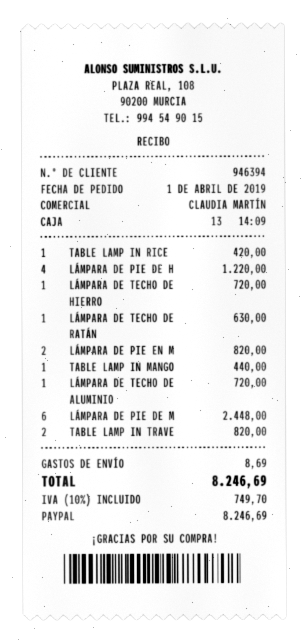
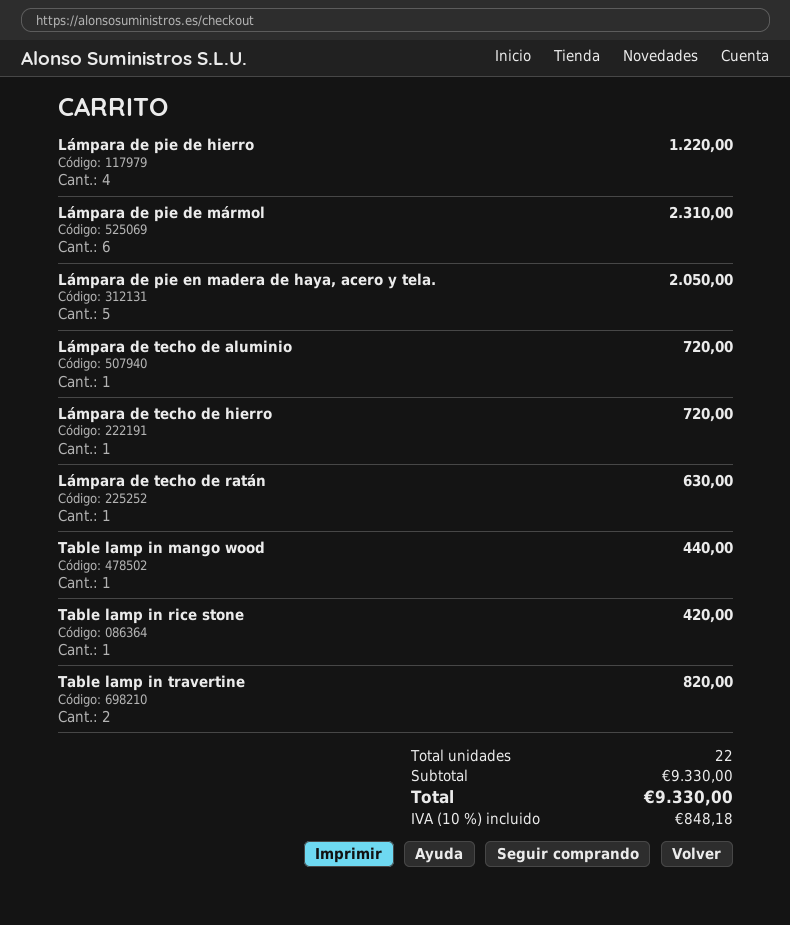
LÁMPARA DE PIE EN M: 2 for 820.00 -> 5 for 2050.00
LÁMPARA DE PIE DE M: 6 for 2448.00 -> 6 for 2310.00
shipping: 8.69 -> none
tax: 10% = 749.70 -> 10% = 848.18
total: 8246.69 -> 9330.00

